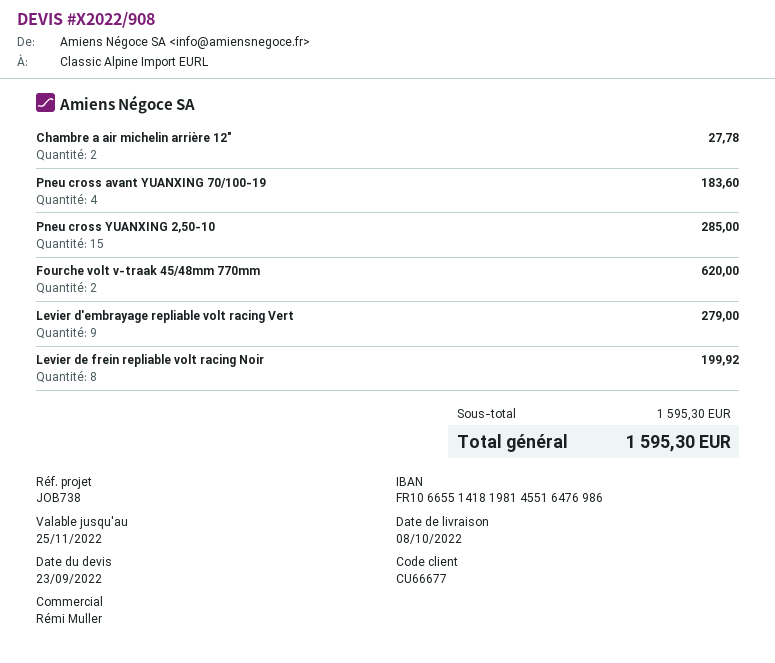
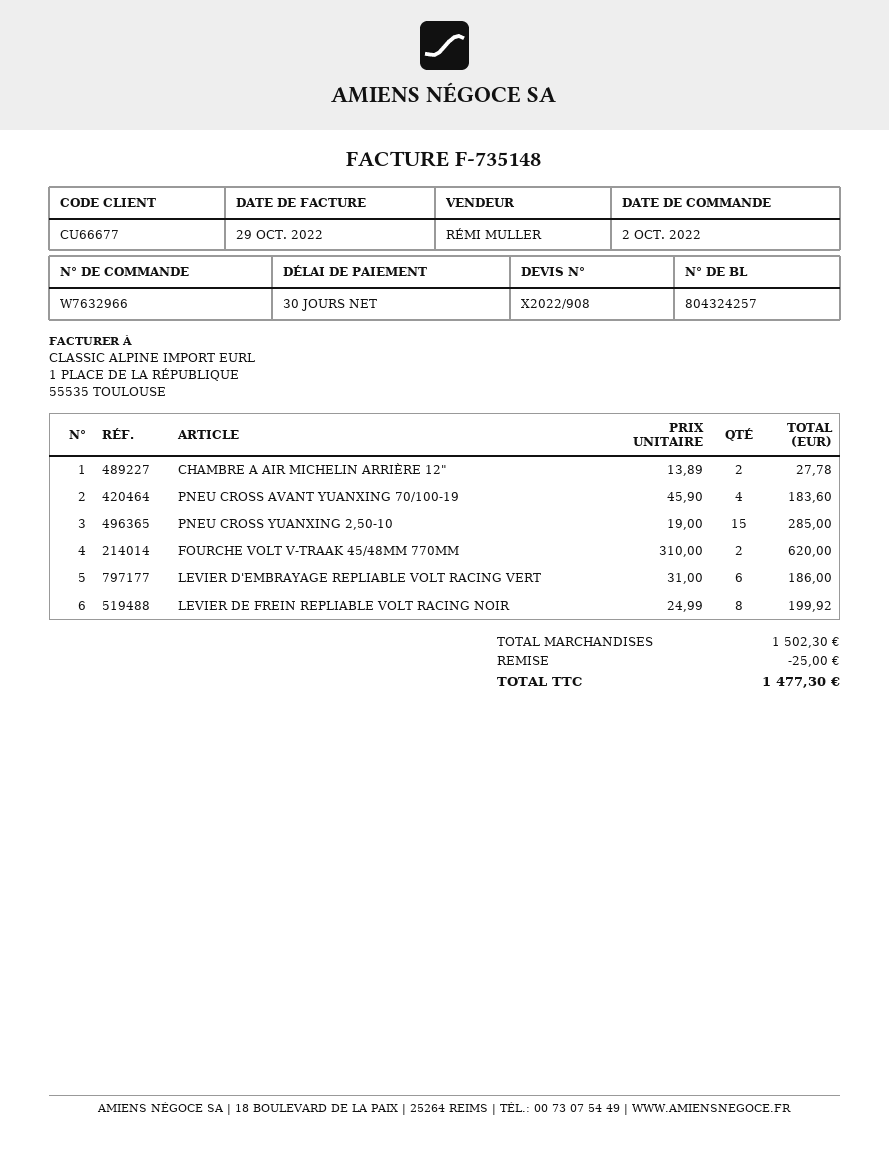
Levier d'embrayage repliable volt racing Vert: 9 for 279.00 -> 6 for 186.00
subtotal: 1595.30 -> 1502.30
discount: none -> 25.00
total: 1595.30 -> 1477.30

